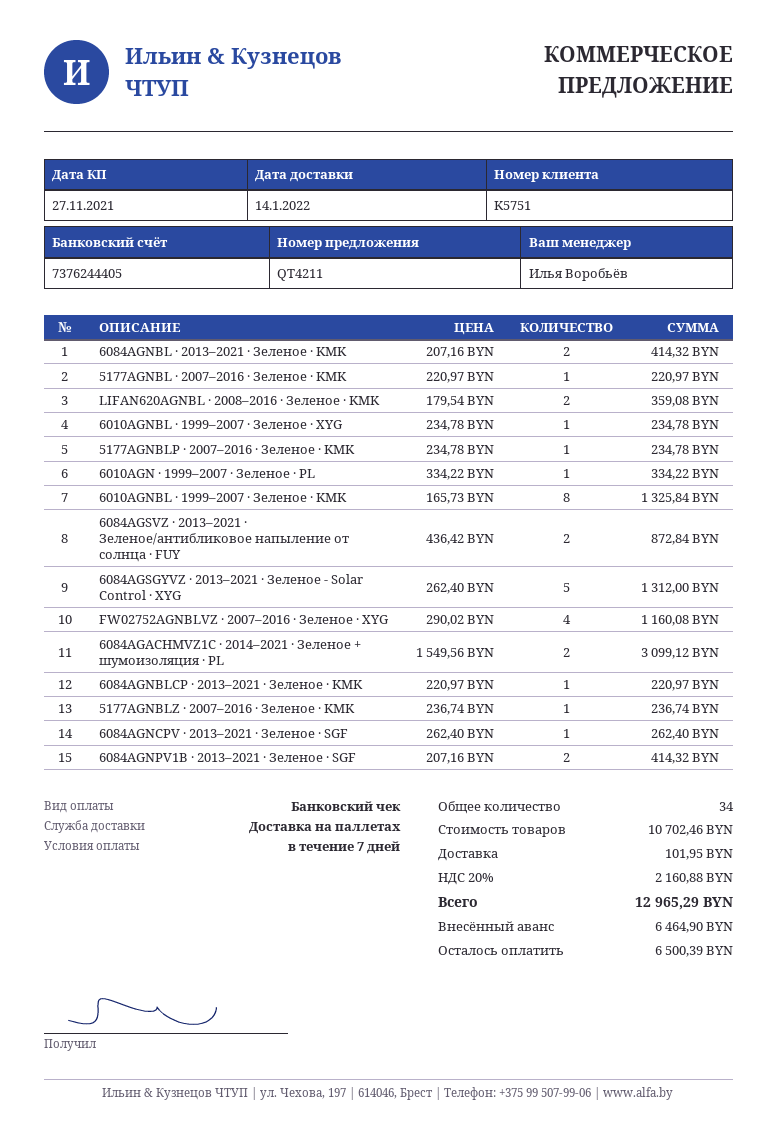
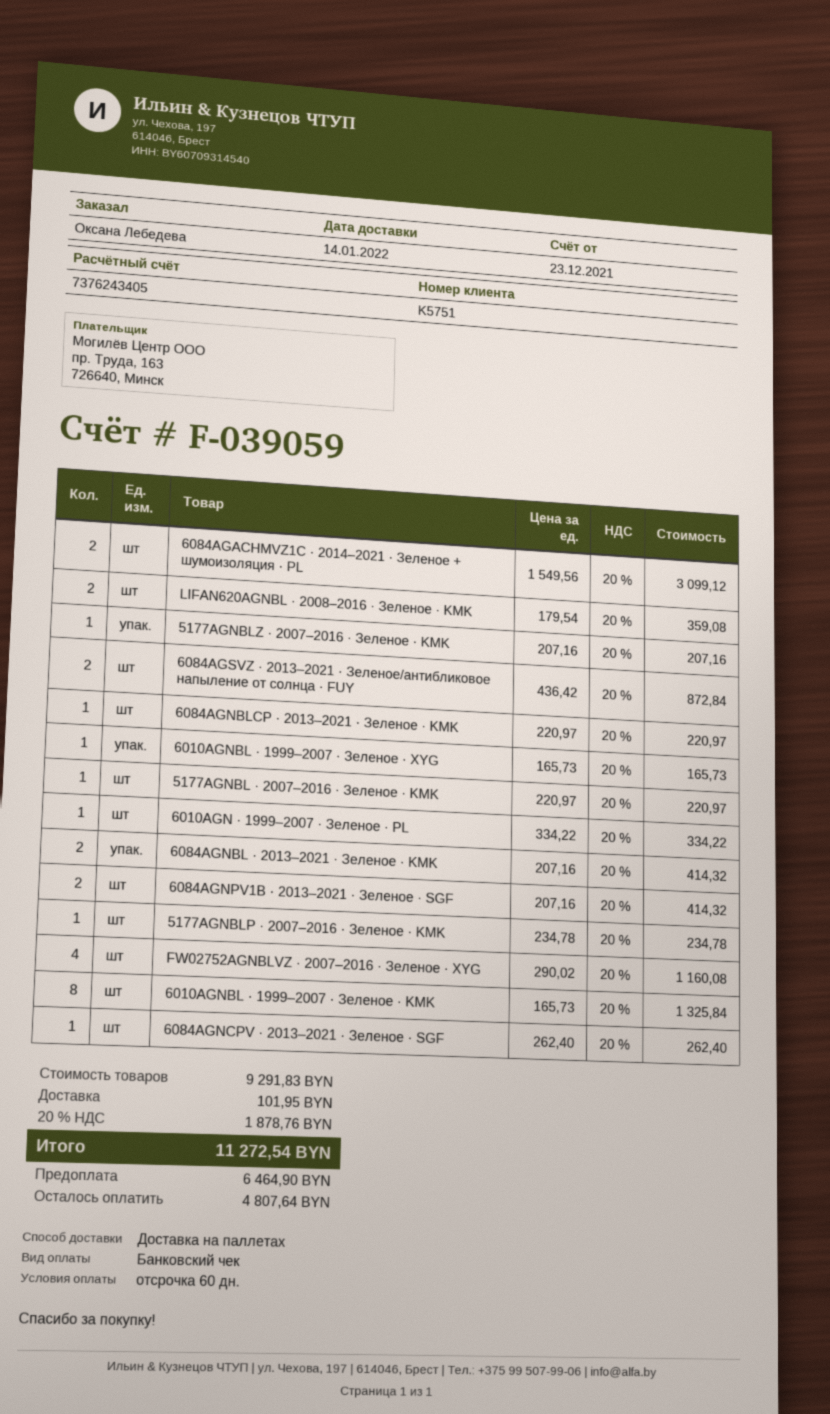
payment terms: 7 days -> 60 days
bank account: 7376244405 -> 7376243405
6010AGNBL · 1999–2007 · Зеленое · XYG: 1 x 234.78 = 234.78 -> 1 x 165.73 = 165.73
6084AGSGYVZ · 2013–2021 · Зеленое - Solar Control · XYG: 5 x 262.40 = 1312.00 -> none
5177AGNBLZ · 2007–2016 · Зеленое · KMK: 1 x 236.74 = 236.74 -> 1 x 207.16 = 207.16
subtotal: 10702.46 -> 9291.83
tax: 20% = 2160.88 -> 20% = 1878.76
total: 12965.29 -> 11272.54
balance: 6500.39 -> 4807.64

